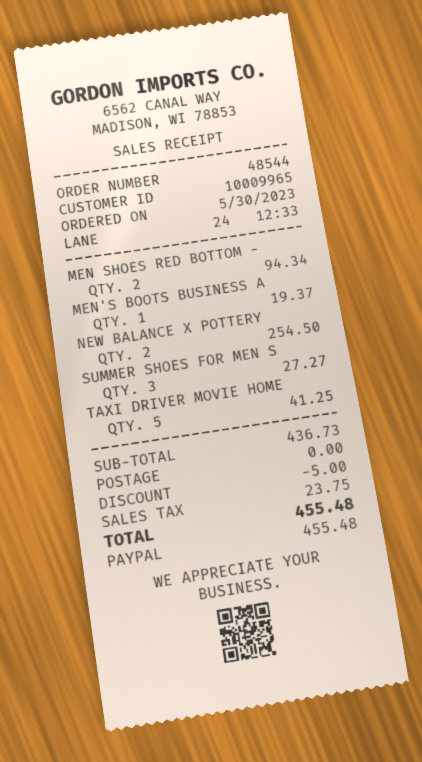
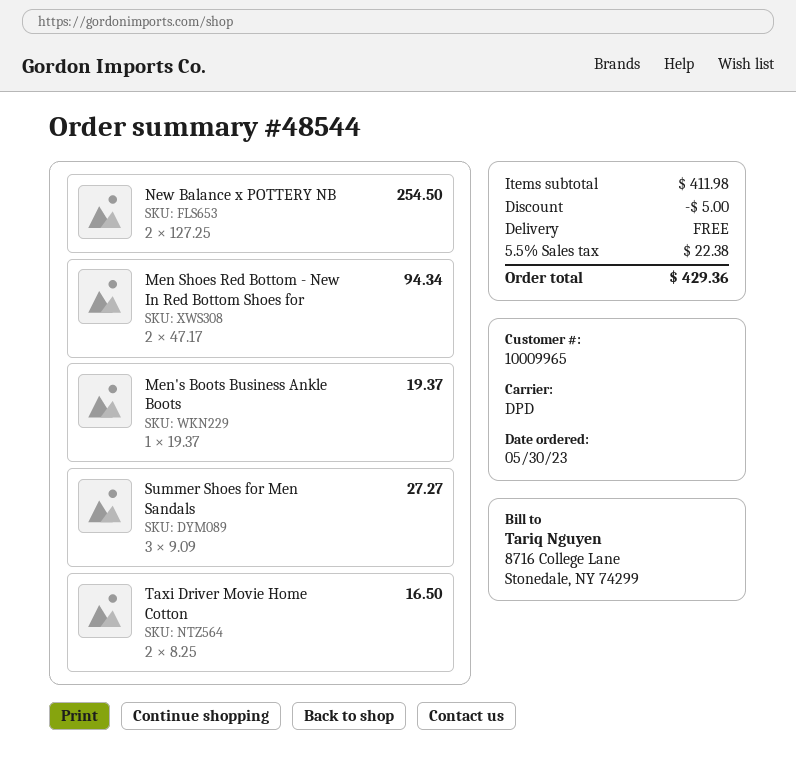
TAXI DRIVER MOVIE HOME: 5 for 41.25 -> 2 for 16.50
subtotal: 436.73 -> 411.98
tax: 23.75 -> 22.38
total: 455.48 -> 429.36

